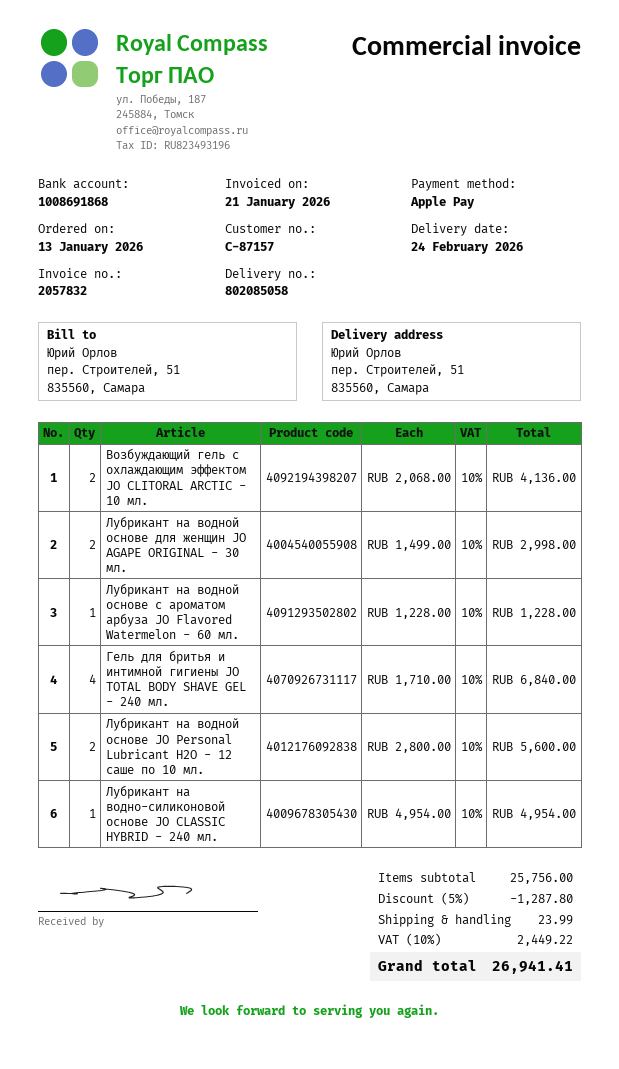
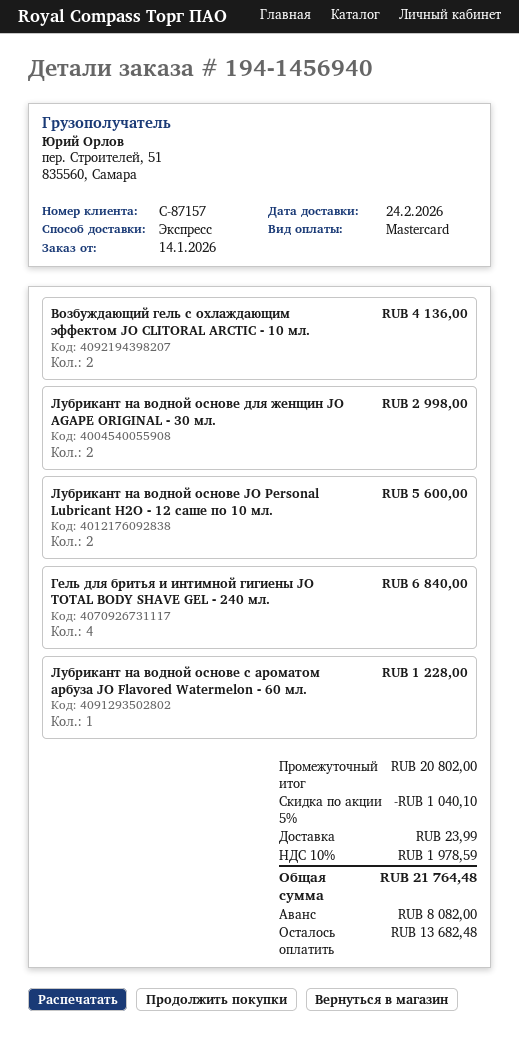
order date: 2026-01-13 -> 2026-01-14
payment method: Apple Pay -> Mastercard
Лубрикант на водно-силиконовой основе JO CLASSIC HYBRID - 240 мл.: 1 for 4954.00 -> none
subtotal: 25756.00 -> 20802.00
discount: 5% = 1287.80 -> 5% = 1040.10
tax: 10% = 2449.22 -> 10% = 1978.59
total: 26941.41 -> 21764.48

